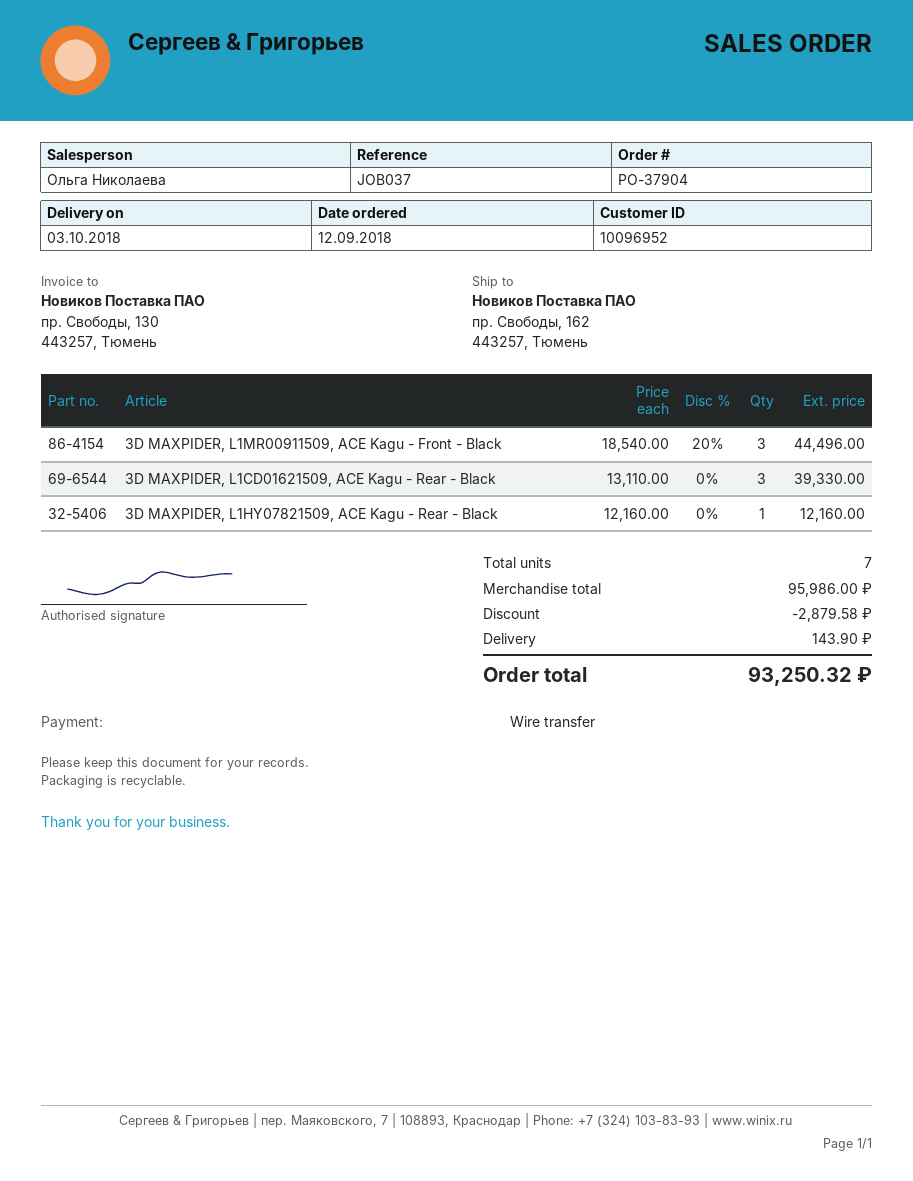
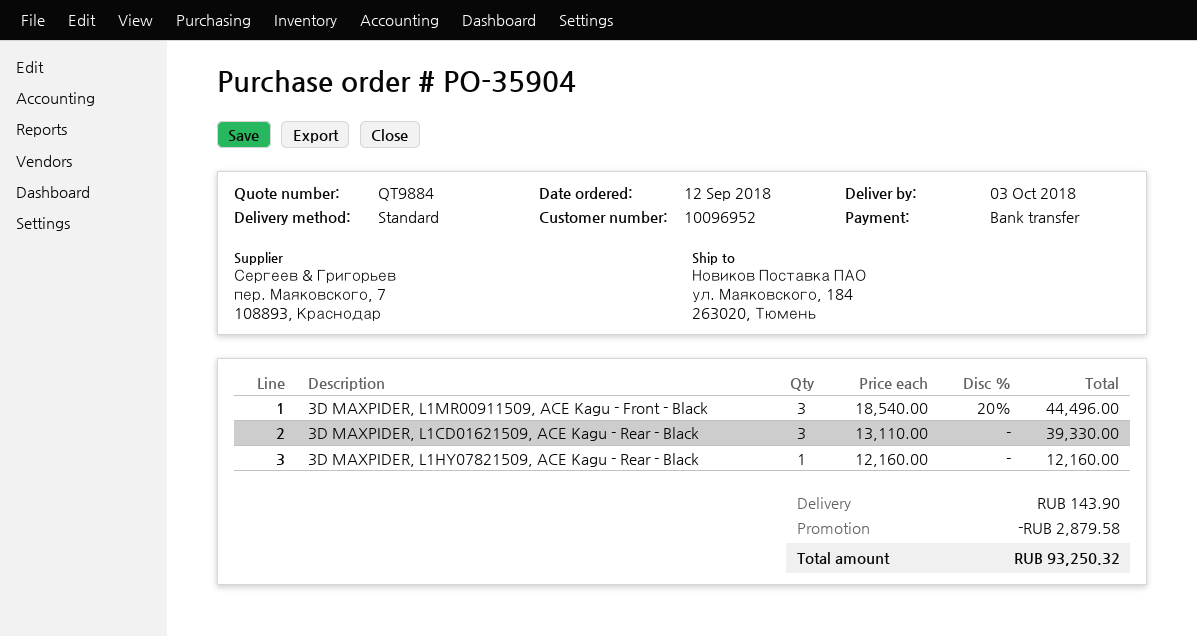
order number: PO-37904 -> PO-35904
ship to: пр. Свободы, 162, 443257, Тюмень -> ул. Маяковского, 184, 263020, Тюмень

